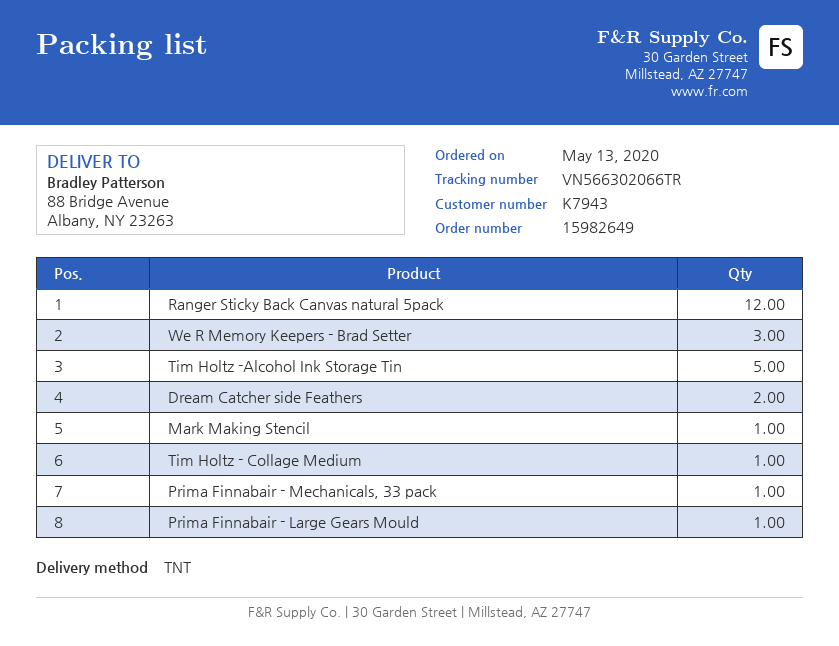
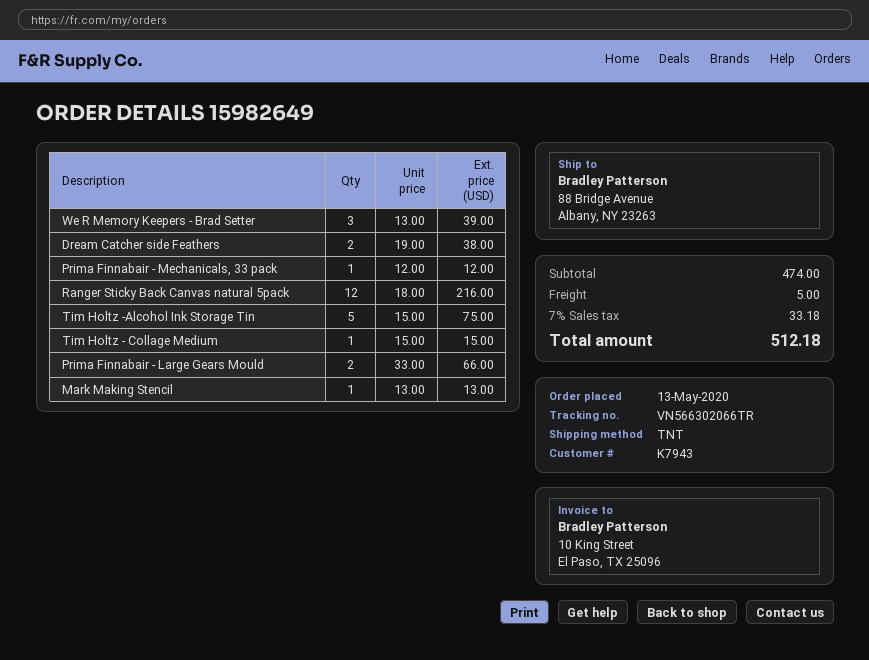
Prima Finnabair - Large Gears Mould: 1 -> 2

